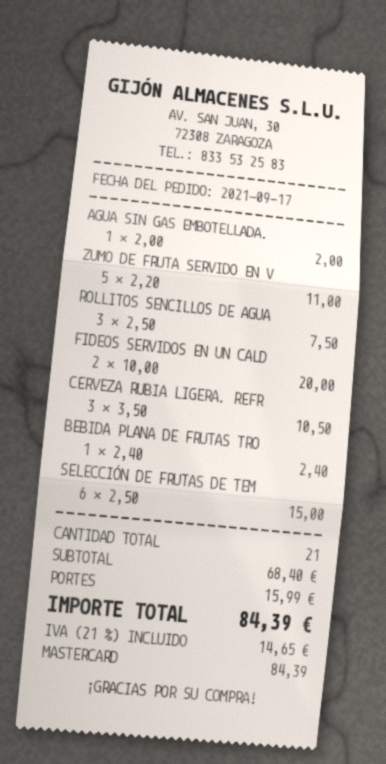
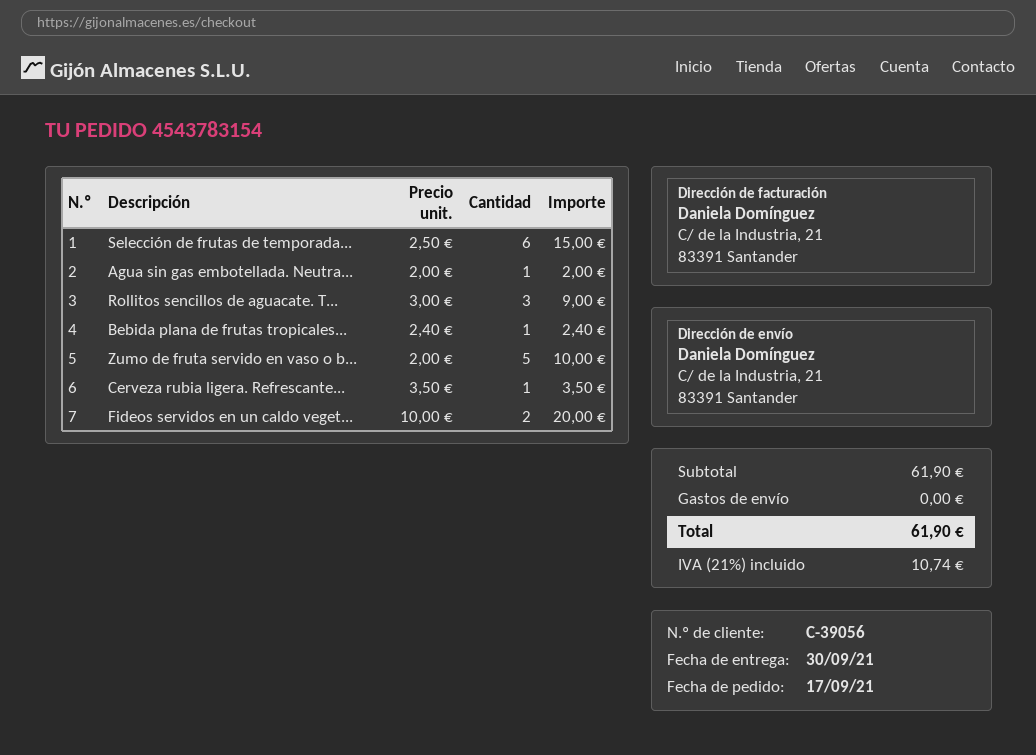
ZUMO DE FRUTA SERVIDO EN V: 5 x 2.20 = 11.00 -> 5 x 2.00 = 10.00
ROLLITOS SENCILLOS DE AGUA: 3 x 2.50 = 7.50 -> 3 x 3.00 = 9.00
CERVEZA RUBIA LIGERA. REFR: 3 x 3.50 = 10.50 -> 1 x 3.50 = 3.50
subtotal: 68.40 -> 61.90
shipping: 15.99 -> 0.00
tax: 21% = 14.65 -> 21% = 10.74
total: 84.39 -> 61.90

